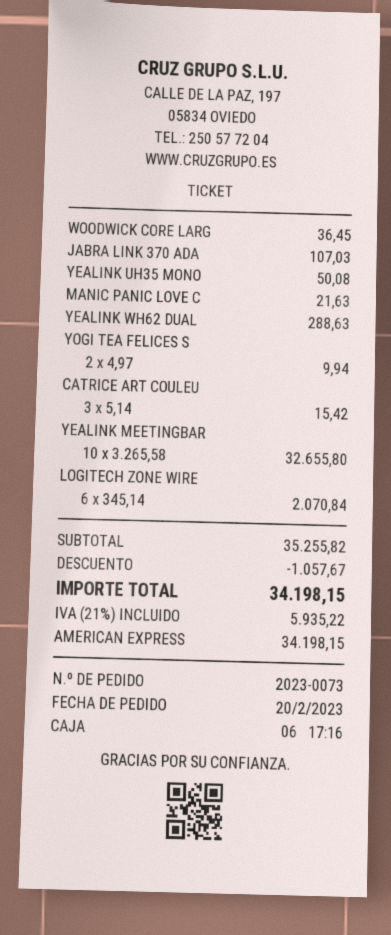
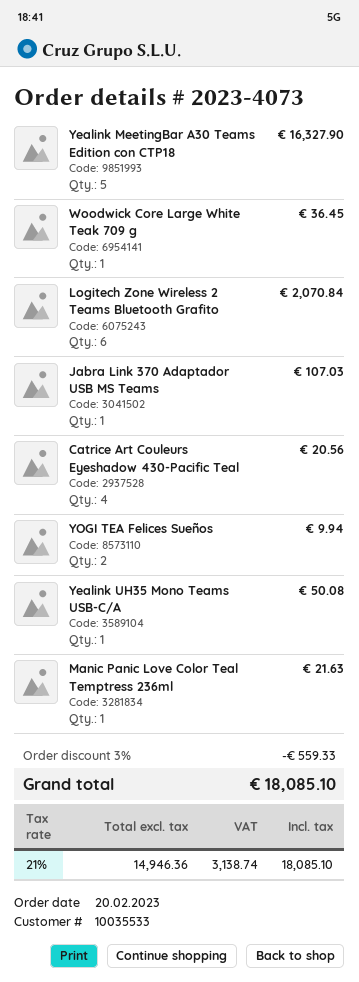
order number: 2023-0073 -> 2023-4073
YEALINK WH62 DUAL: 1 for 288.63 -> none
CATRICE ART COULEU: 3 for 15.42 -> 4 for 20.56
YEALINK MEETINGBAR: 10 for 32655.80 -> 5 for 16327.90
discount: 1057.67 -> 559.33
tax: 21% = 5935.22 -> 21% = 3138.74
total: 34198.15 -> 18085.10

